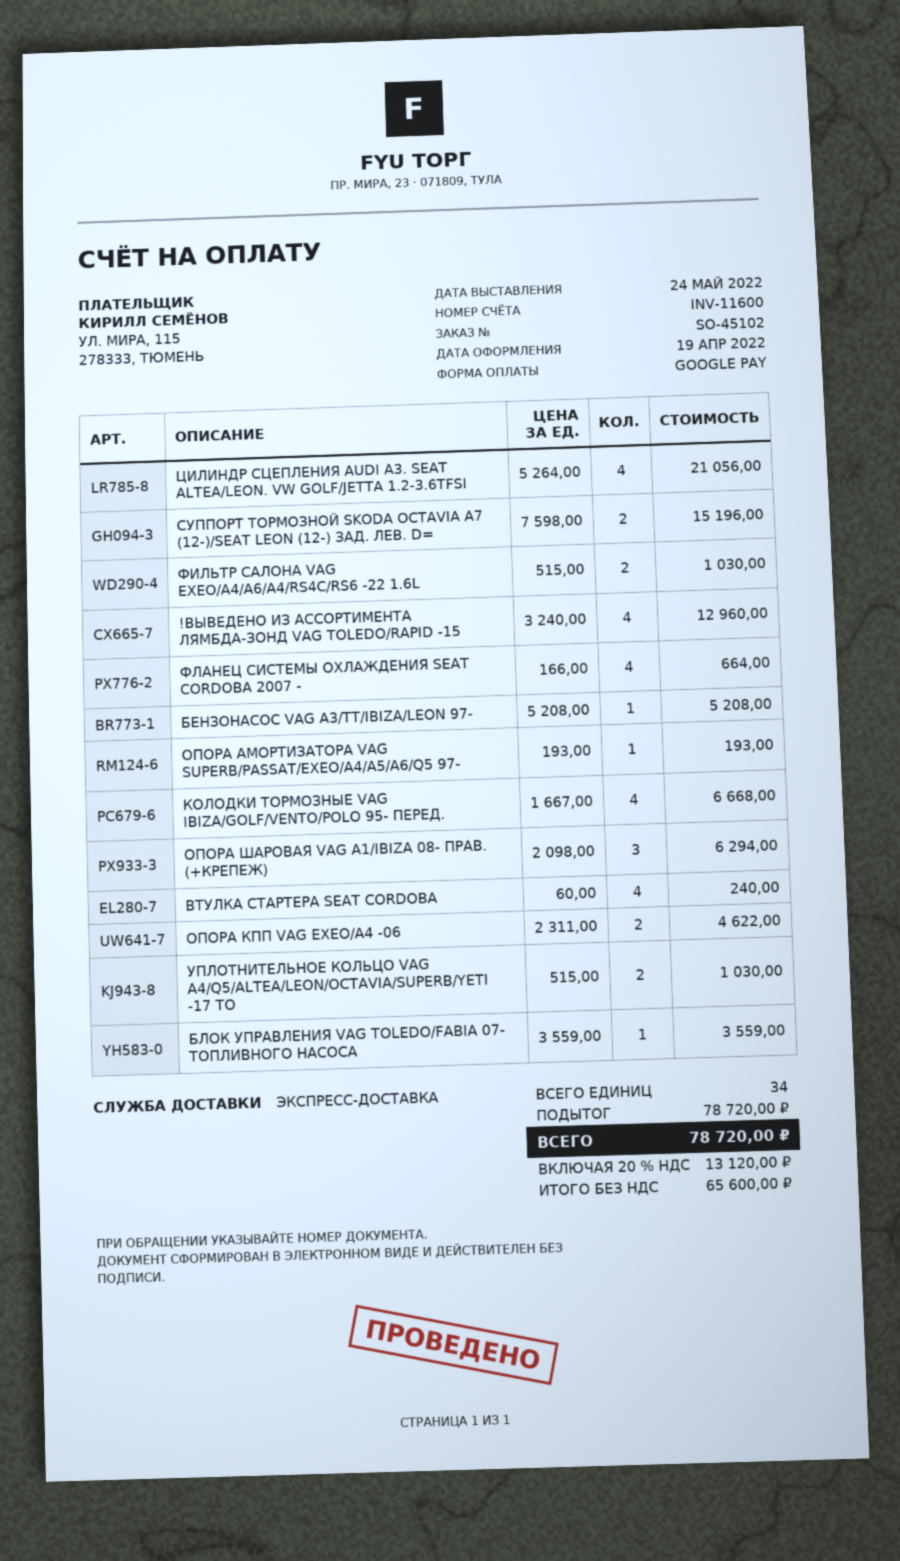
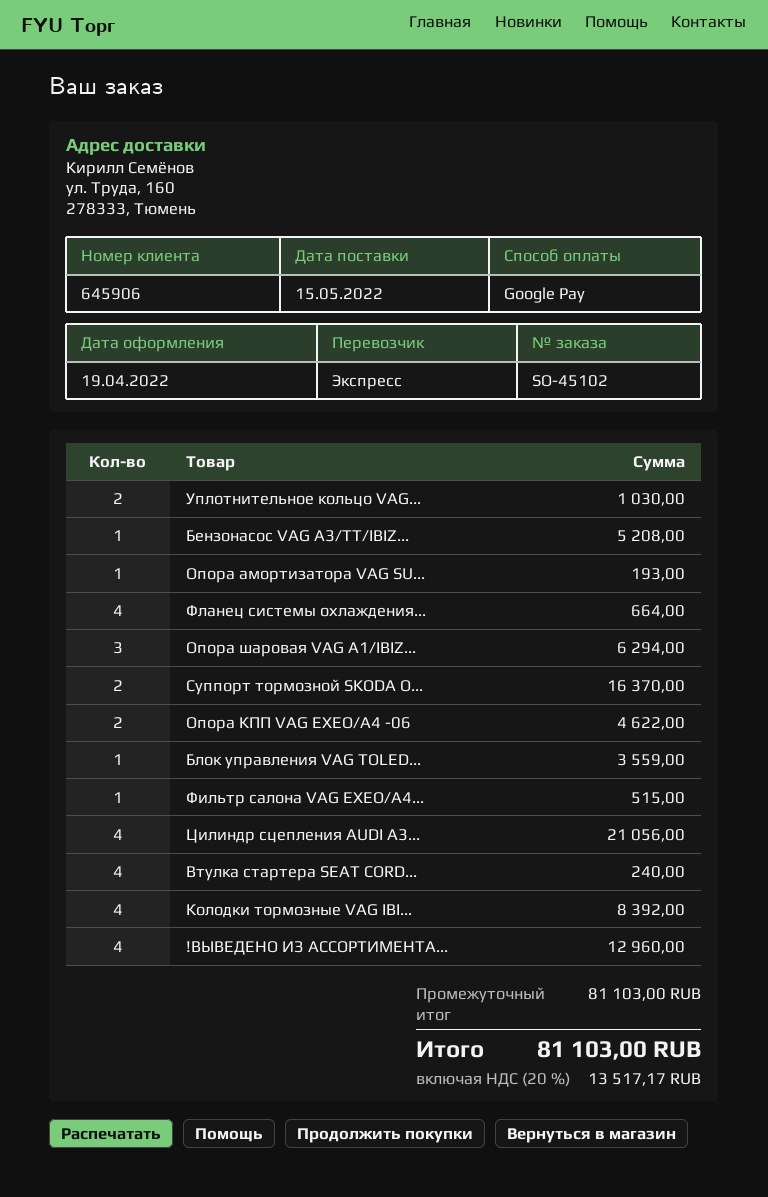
СУППОРТ ТОРМОЗНОЙ SKODA OCTAVIA A7 (12-)/SEAT LEON (12-) ЗАД. ЛЕВ. D=: 2 for 15196.00 -> 2 for 16370.00
ФИЛЬТР САЛОНА VAG EXEO/A4/A6/A4/RS4C/RS6 -22 1.6L: 2 for 1030.00 -> 1 for 515.00
КОЛОДКИ ТОРМОЗНЫЕ VAG IBIZA/GOLF/VENTO/POLO 95- ПЕРЕД.: 4 for 6668.00 -> 4 for 8392.00
subtotal: 78720.00 -> 81103.00
tax: 20% = 13120.00 -> 20% = 13517.17
total: 78720.00 -> 81103.00

